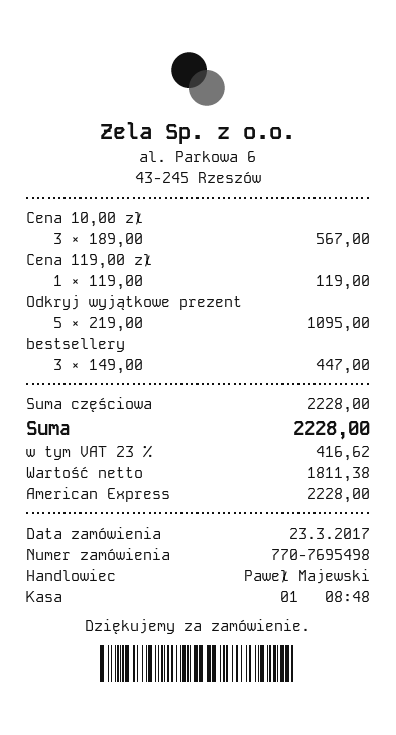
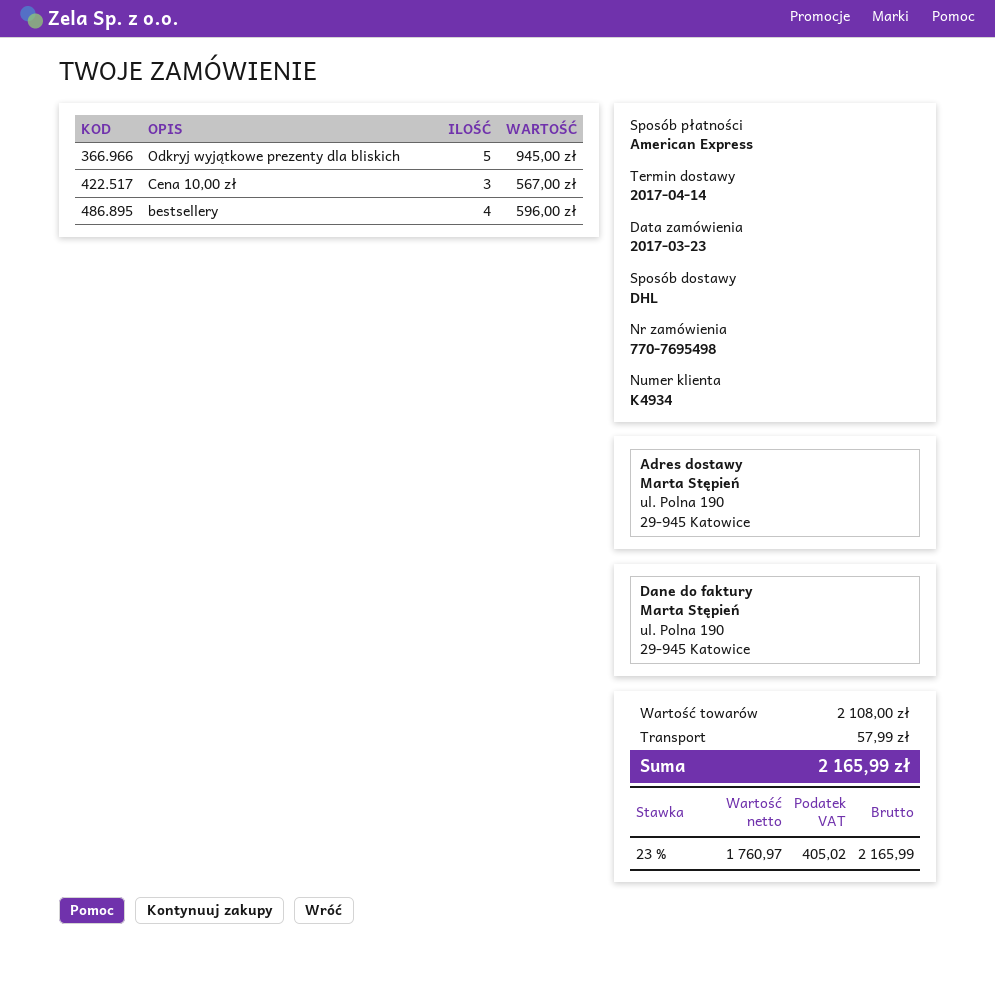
Cena 119,00 zł: 1 for 119.00 -> none
Odkryj wyjątkowe prezent: 5 for 1095.00 -> 5 for 945.00
bestsellery: 3 for 447.00 -> 4 for 596.00
subtotal: 2228.00 -> 2108.00
shipping: none -> 57.99
net: 1811.38 -> 1760.97
tax: 23% = 416.62 -> 23% = 405.02
total: 2228.00 -> 2165.99

